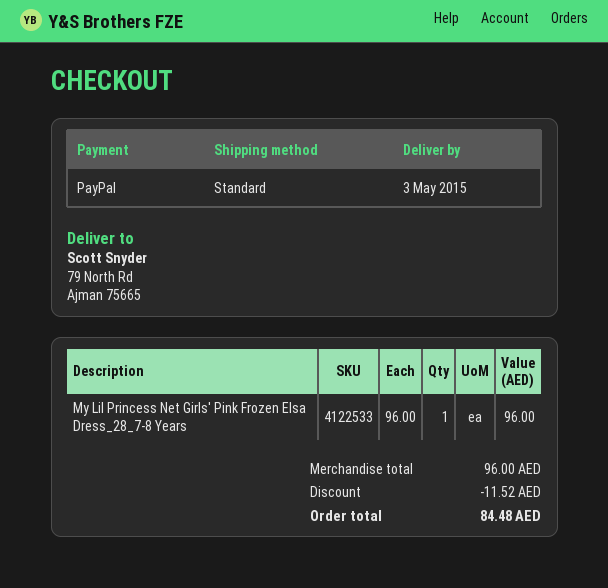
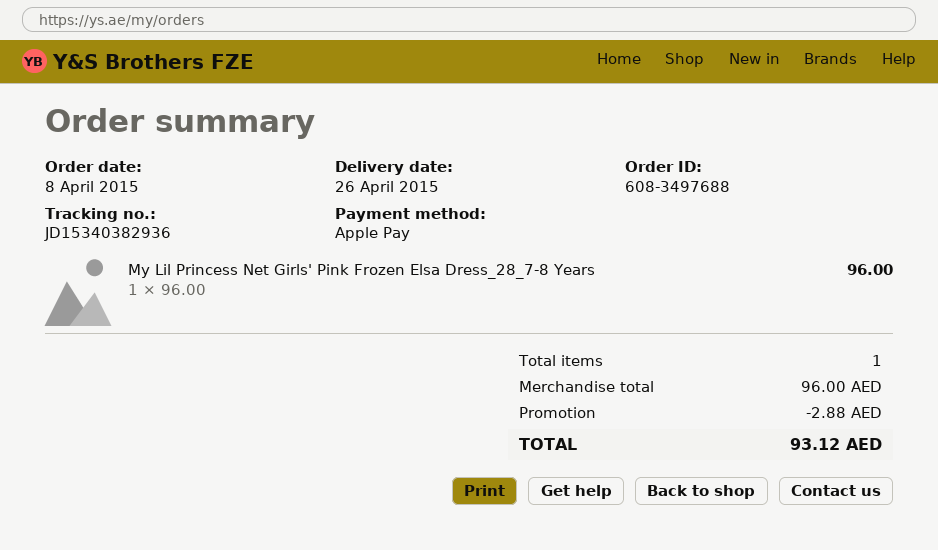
delivery date: 2015-05-03 -> 2015-04-26
payment method: PayPal -> Apple Pay
discount: 11.52 -> 2.88
total: 84.48 -> 93.12

